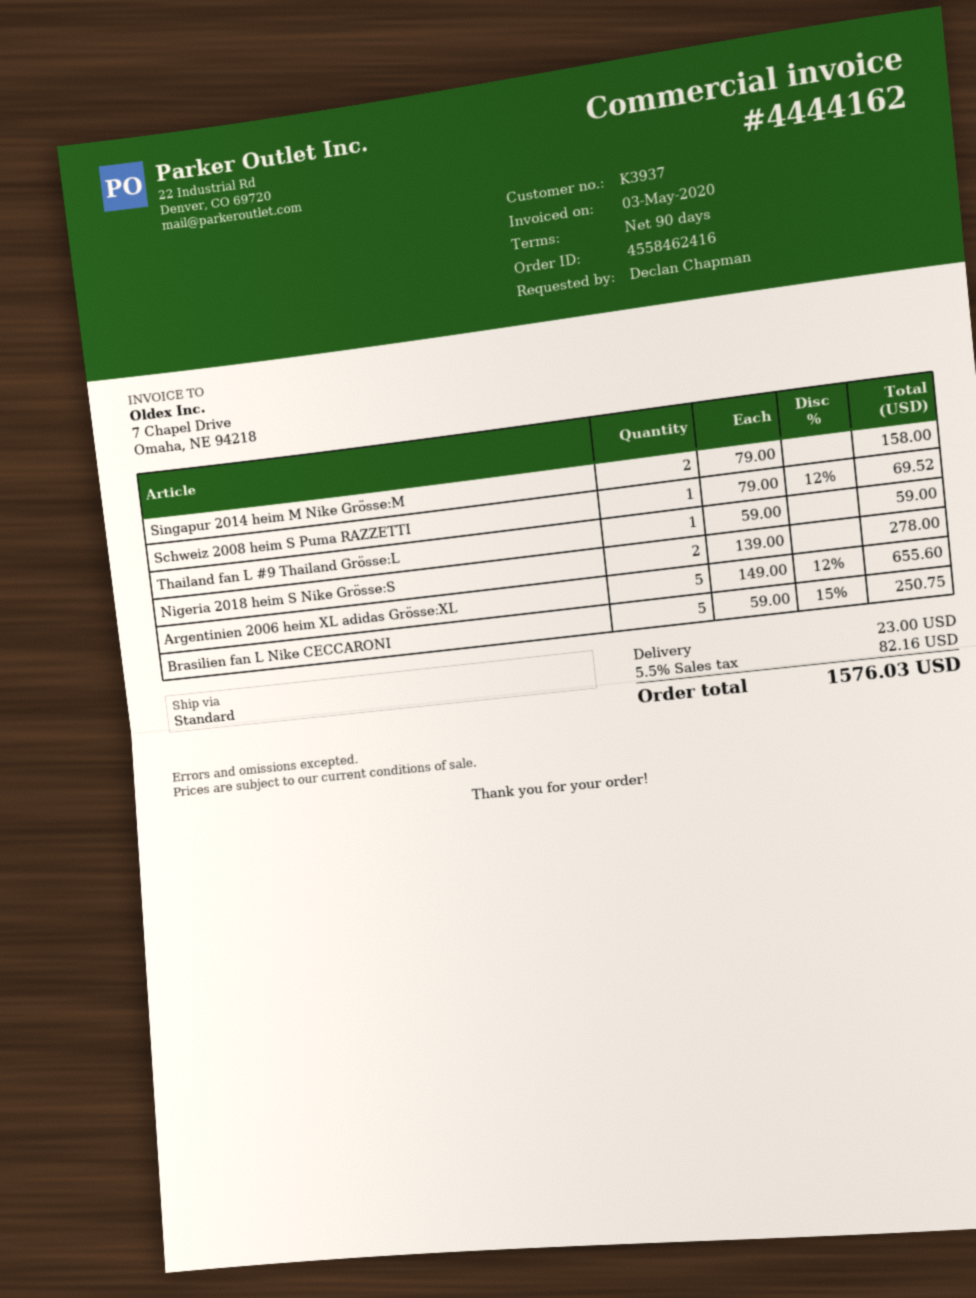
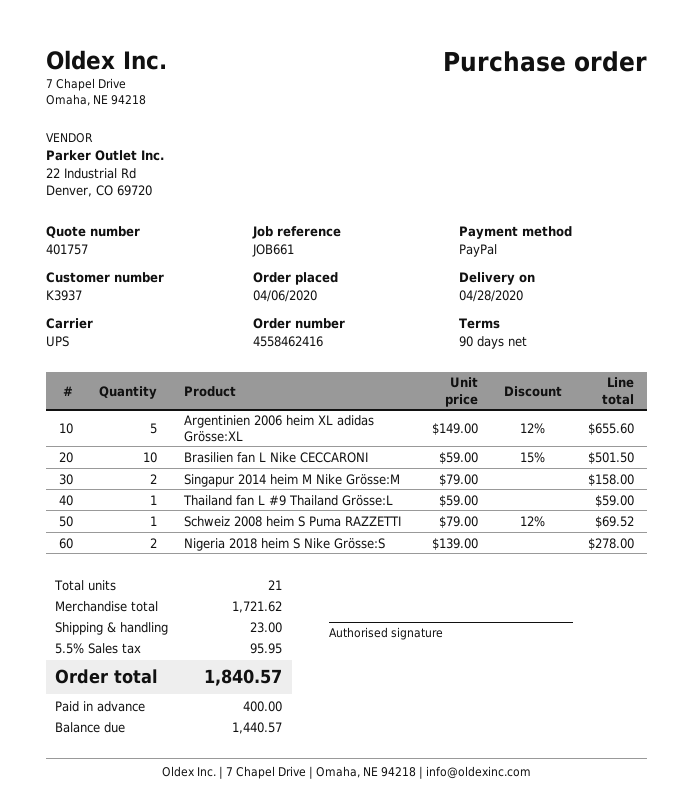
shipping method: standard -> UPS
Brasilien fan L Nike CECCARONI: 5 x 59.00 - 15% = 250.75 -> 10 x 59.00 - 15% = 501.50
tax: 5.5% = 82.16 -> 5.5% = 95.95
total: 1576.03 -> 1840.57

